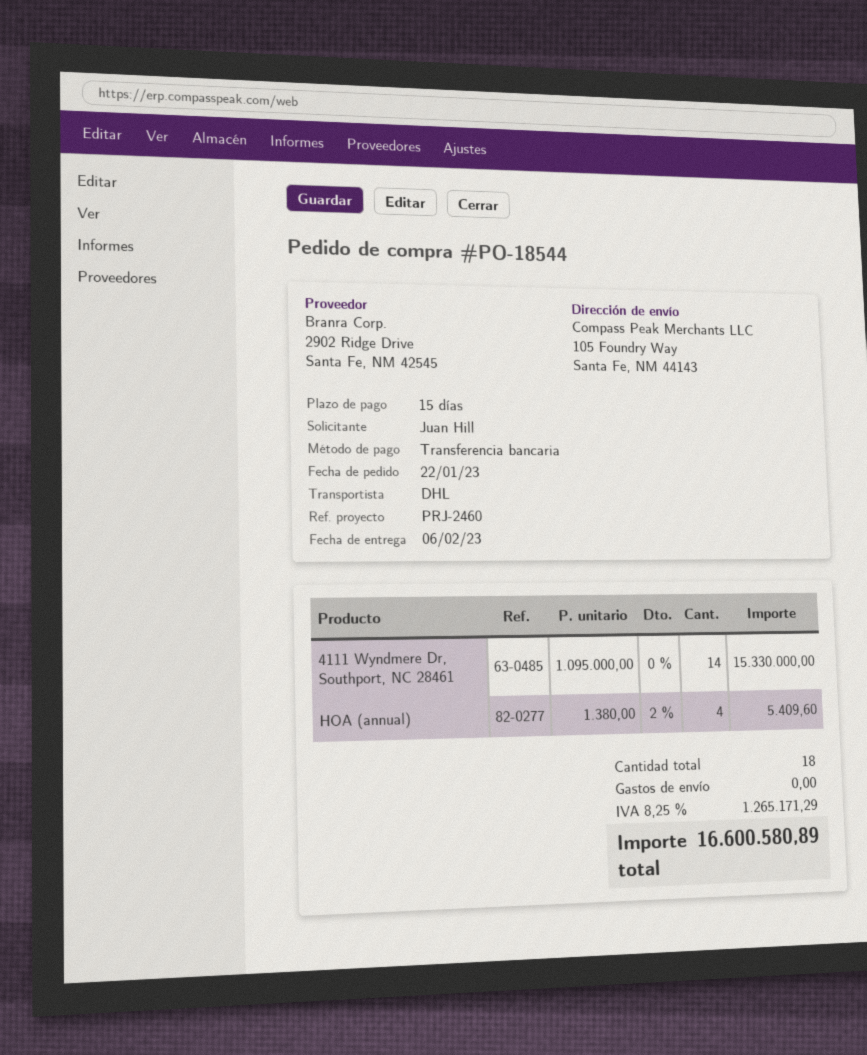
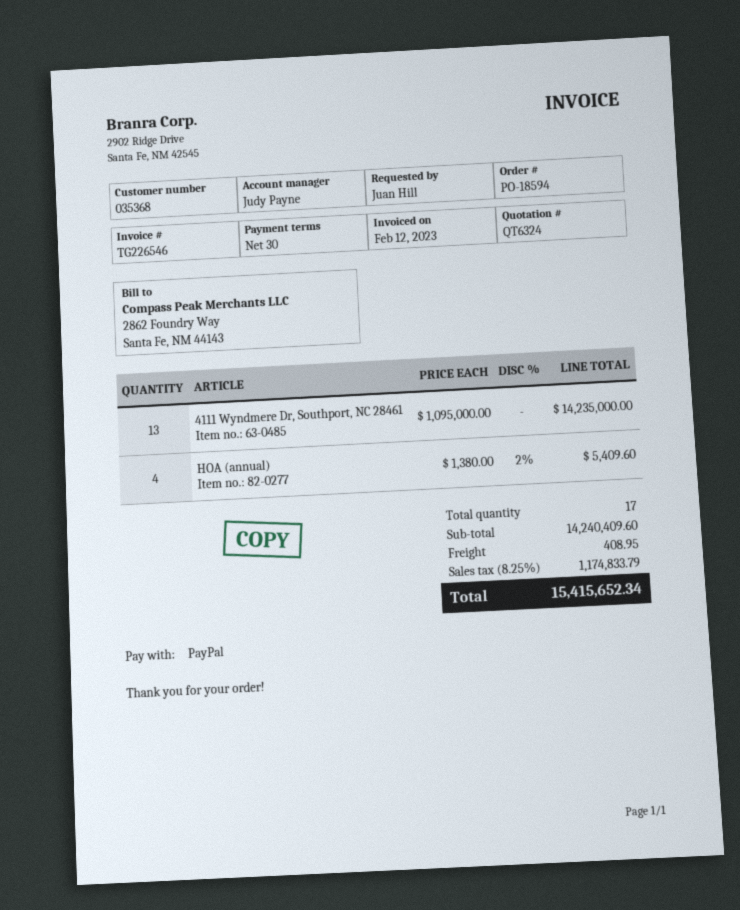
order number: PO-18544 -> PO-18594
payment terms: 15 days -> 30 days
payment method: bank transfer -> PayPal
4111 Wyndmere Dr, Southport, NC 28461: 14 x 1095000.00 = 15330000.00 -> 13 x 1095000.00 = 14235000.00
total quantity: 18 -> 17
shipping: 0.00 -> 408.95
tax: 8.25% = 1265171.29 -> 8.25% = 1174833.79
total: 16600580.89 -> 15415652.34

